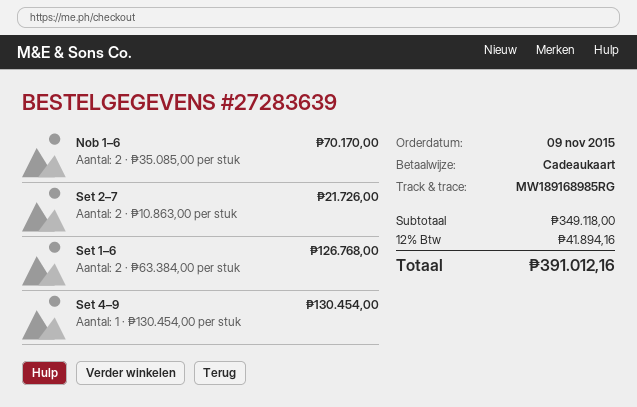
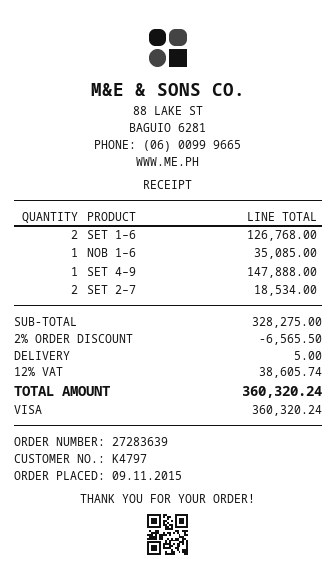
payment method: gift card -> Visa
Nob 1–6: 2 for 70170.00 -> 1 for 35085.00
Set 2–7: 2 for 21726.00 -> 2 for 18534.00
Set 4–9: 1 for 130454.00 -> 1 for 147888.00
subtotal: 349118.00 -> 328275.00
discount: none -> 2% = 6565.50
shipping: none -> 5.00
tax: 12% = 41894.16 -> 12% = 38605.74
total: 391012.16 -> 360320.24

